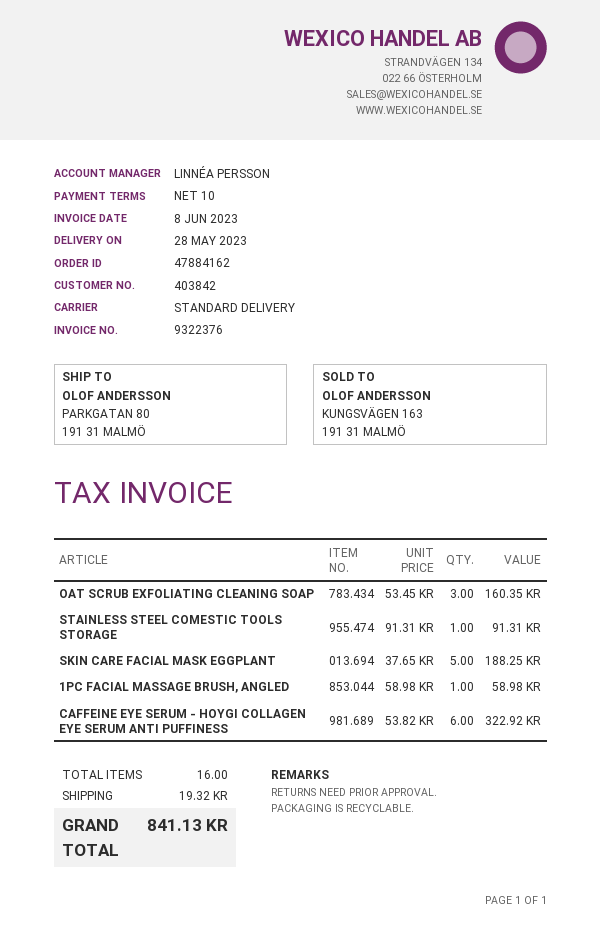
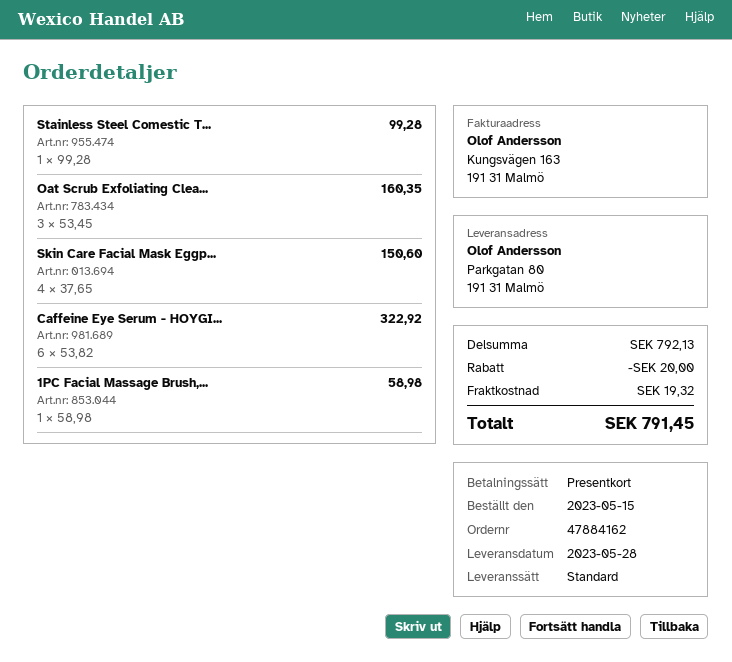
STAINLESS STEEL COMESTIC TOOLS STORAGE: 1 x 91.31 = 91.31 -> 1 x 99.28 = 99.28
SKIN CARE FACIAL MASK EGGPLANT: 5 x 37.65 = 188.25 -> 4 x 37.65 = 150.60
discount: none -> 20.00
total: 841.13 -> 791.45

